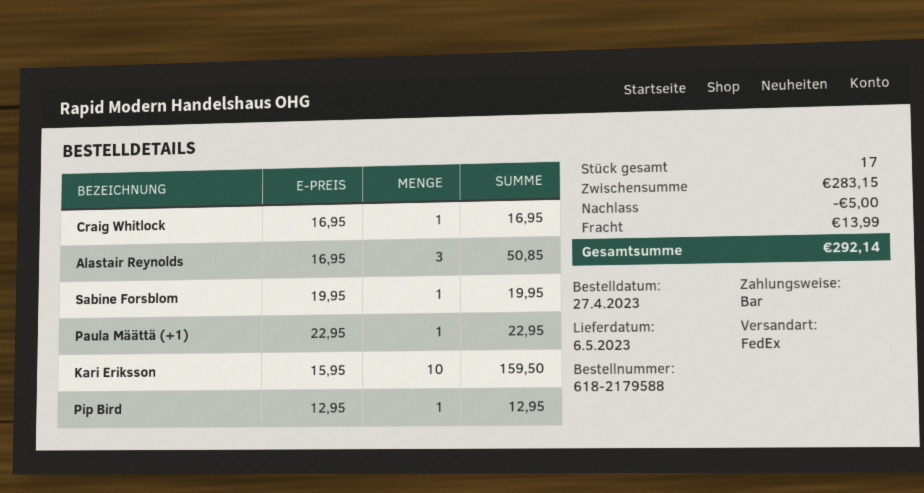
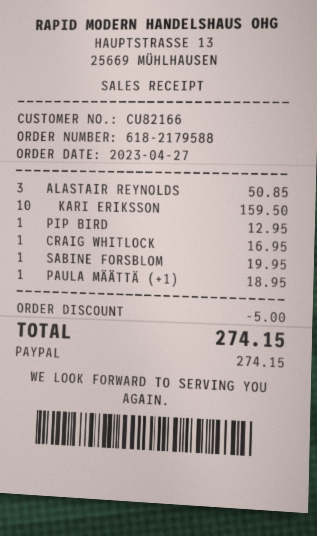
payment method: cash -> PayPal
Paula Määttä (+1): 1 for 22.95 -> 1 for 18.95
shipping: 13.99 -> none
total: 292.14 -> 274.15

